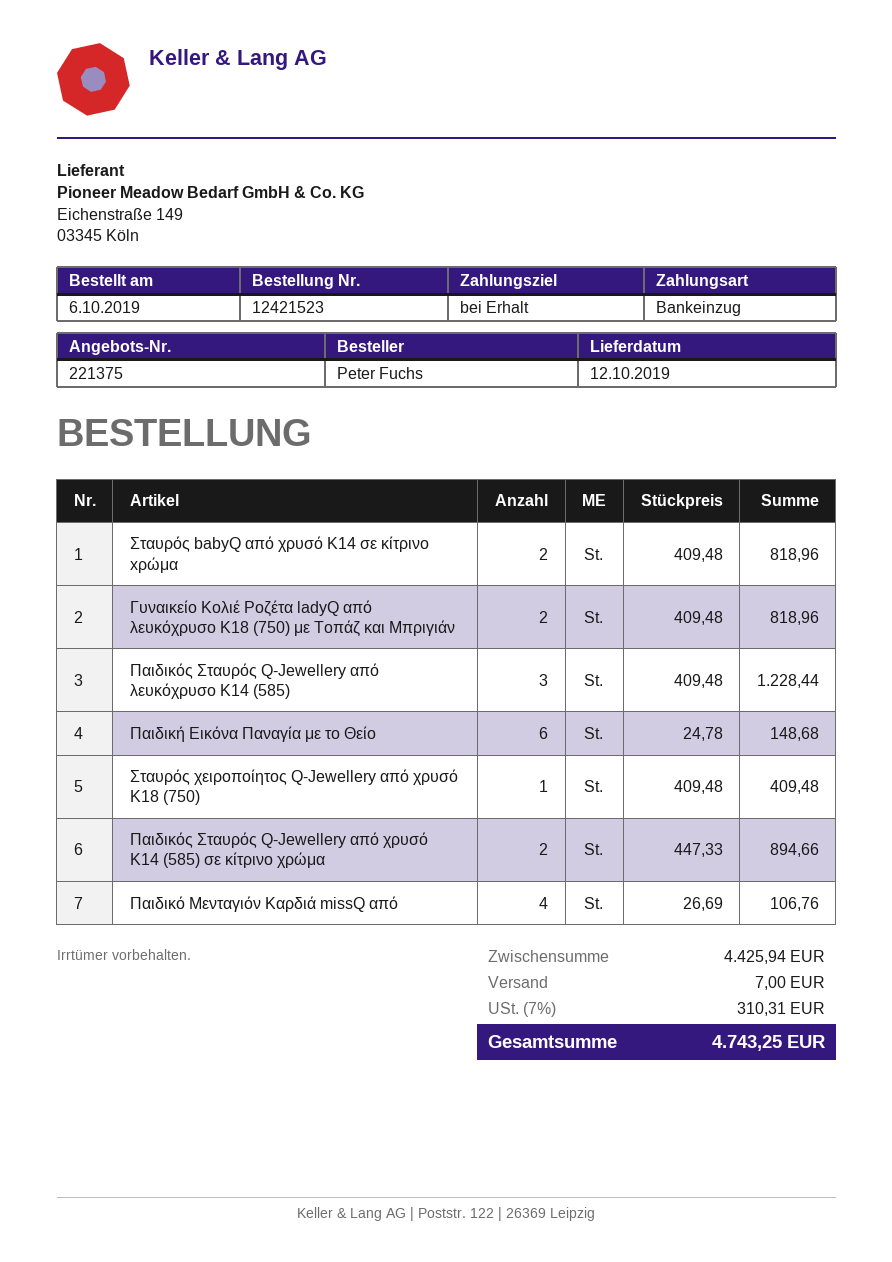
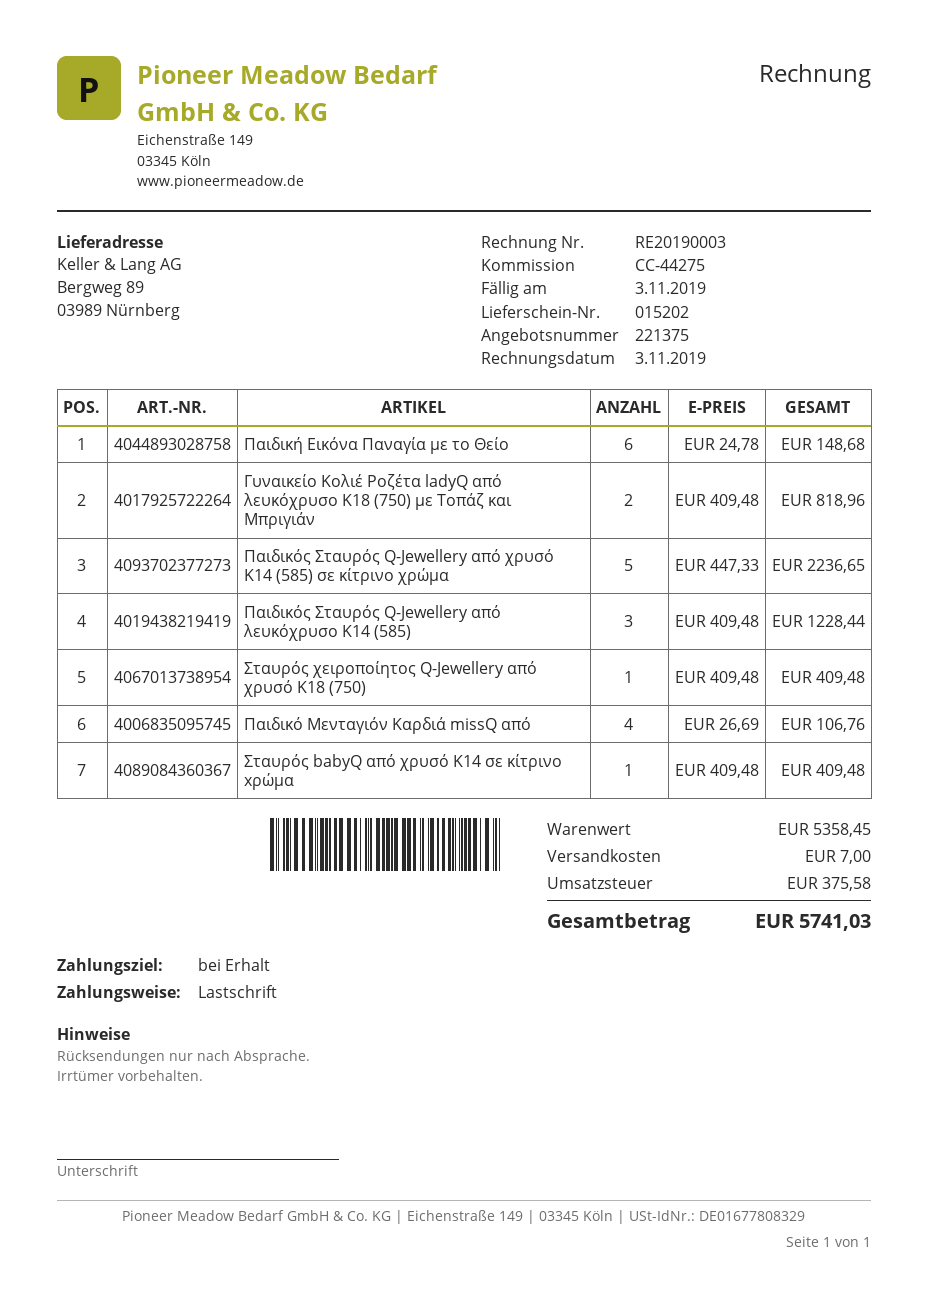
Σταυρός babyQ από χρυσό Κ14 σε κίτρινο xρώμα: 2 x 409.48 = 818.96 -> 1 x 409.48 = 409.48
Παιδικός Σταυρός Q-Jewellery από χρυσό Κ14 (585) σε κίτρινο χρώμα: 2 x 447.33 = 894.66 -> 5 x 447.33 = 2236.65
subtotal: 4425.94 -> 5358.45
tax: 310.31 -> 375.58
total: 4743.25 -> 5741.03

